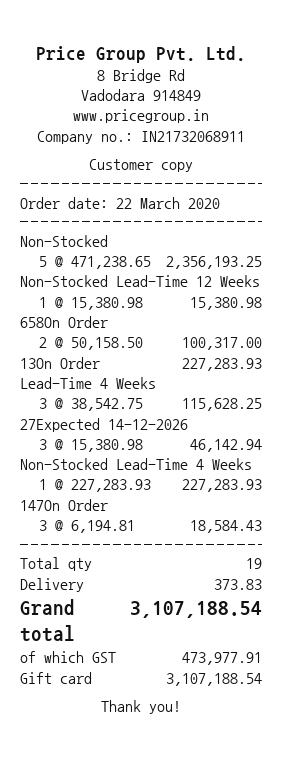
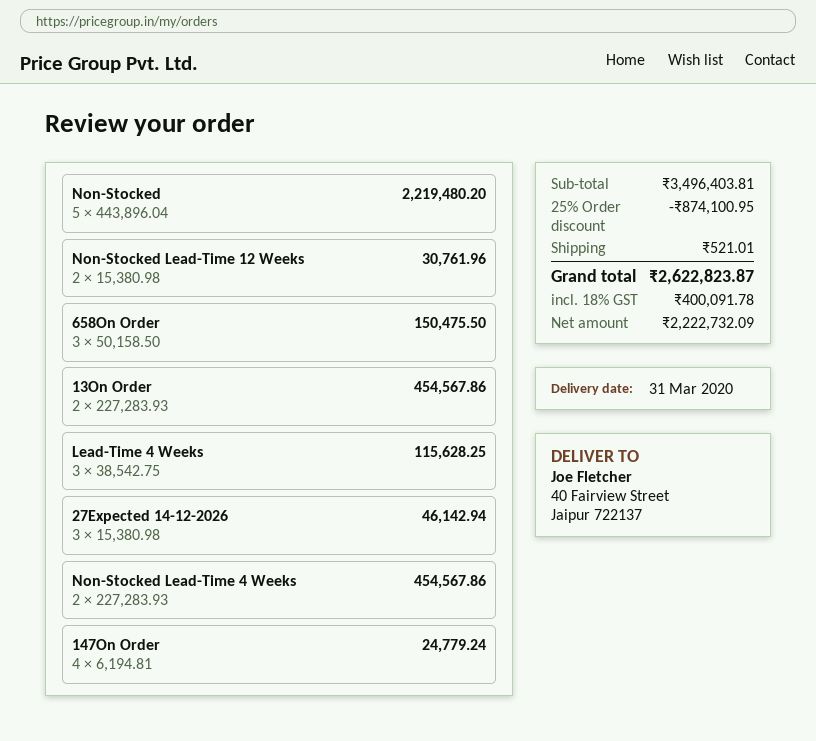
Non-Stocked: 5 x 471238.65 = 2356193.25 -> 5 x 443896.04 = 2219480.20
Non-Stocked Lead-Time 12 Weeks: 1 x 15380.98 = 15380.98 -> 2 x 15380.98 = 30761.96
658On Order: 2 x 50158.50 = 100317.00 -> 3 x 50158.50 = 150475.50
13On Order: 1 x 227283.93 = 227283.93 -> 2 x 227283.93 = 454567.86
Non-Stocked Lead-Time 4 Weeks: 1 x 227283.93 = 227283.93 -> 2 x 227283.93 = 454567.86
147On Order: 3 x 6194.81 = 18584.43 -> 4 x 6194.81 = 24779.24
discount: none -> 25% = 874100.95
shipping: 373.83 -> 521.01
tax: 473977.91 -> 400091.78
total: 3107188.54 -> 2622823.87

